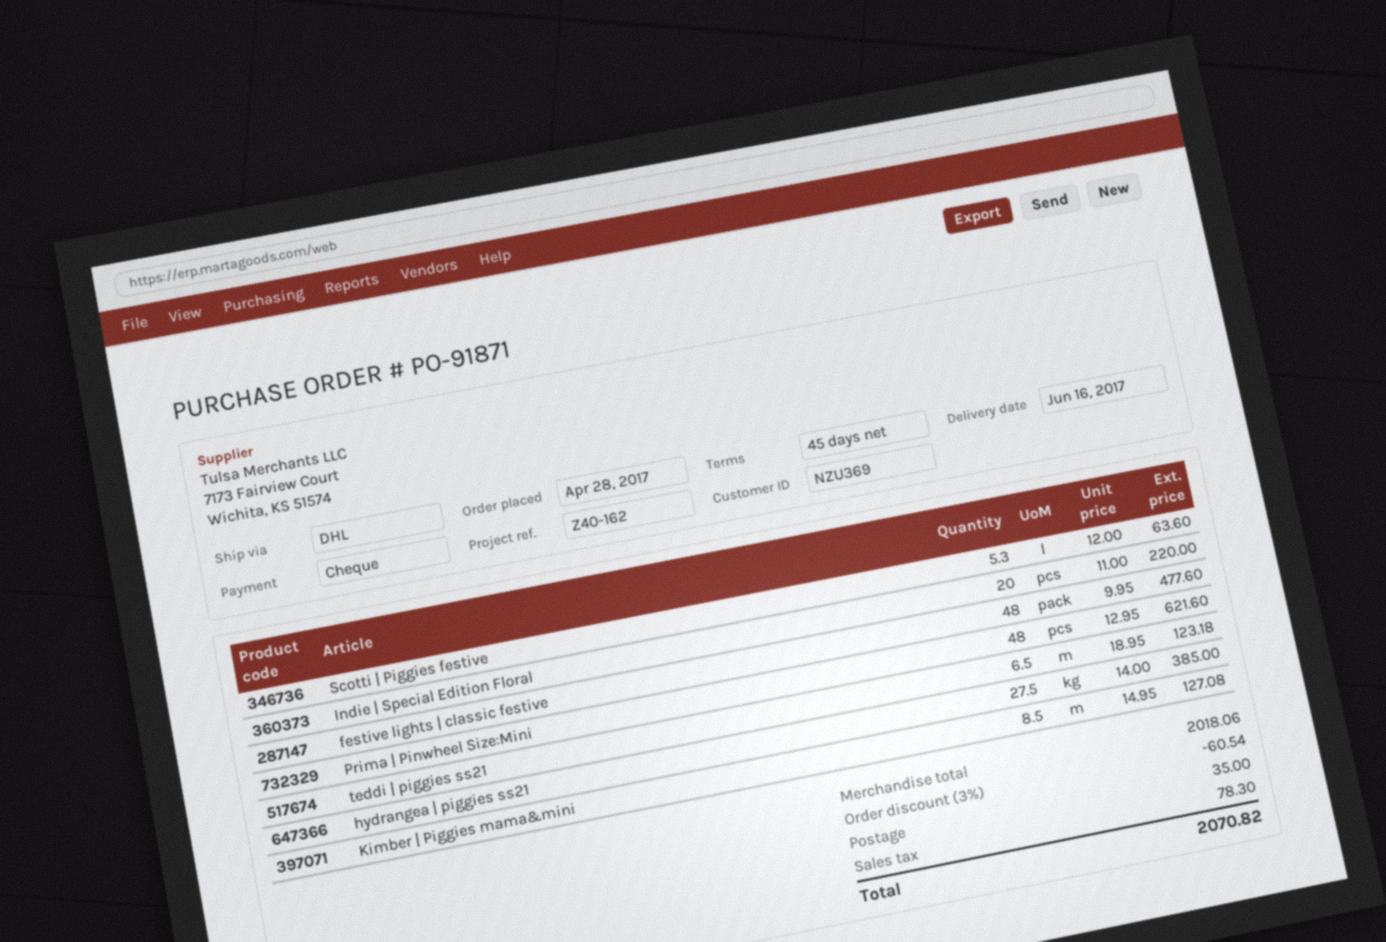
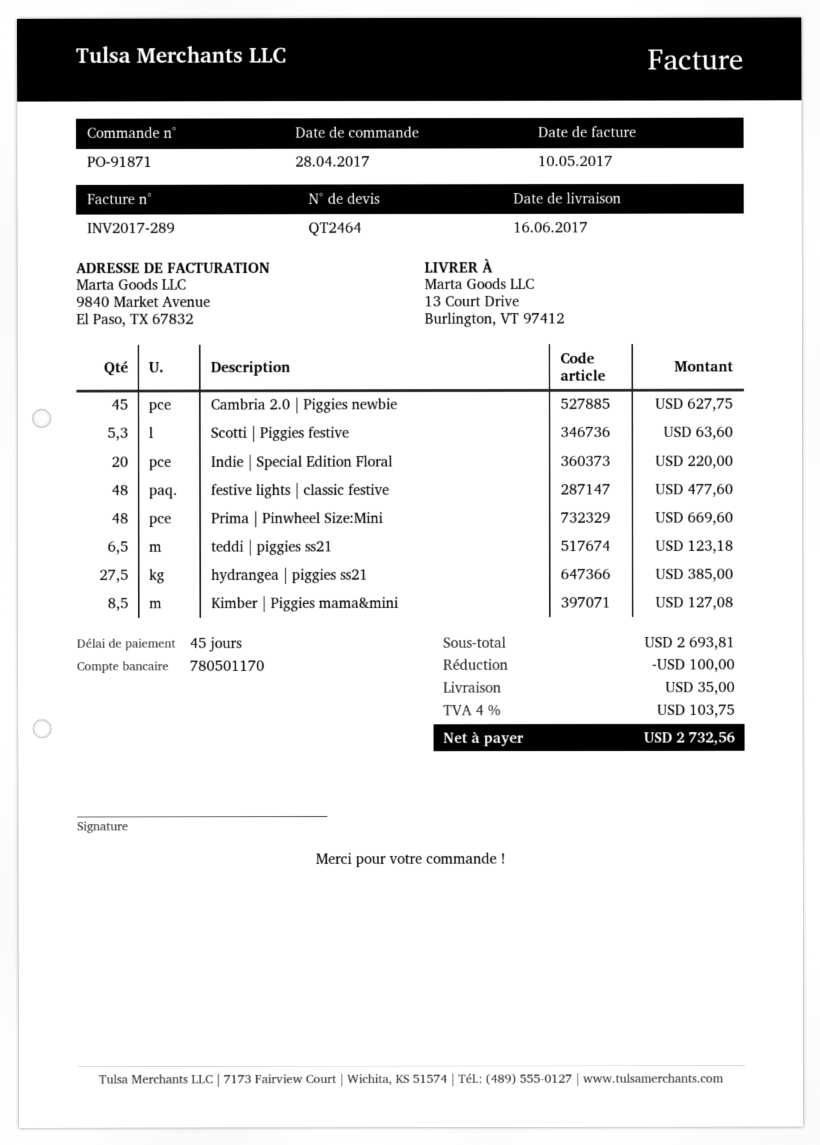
Prima | Pinwheel Size:Mini: 48 for 621.60 -> 48 for 669.60
Cambria 2.0 | Piggies newbie: none -> 45 for 627.75
subtotal: 2018.06 -> 2693.81
discount: 60.54 -> 100.00
tax: 78.30 -> 103.75
total: 2070.82 -> 2732.56

